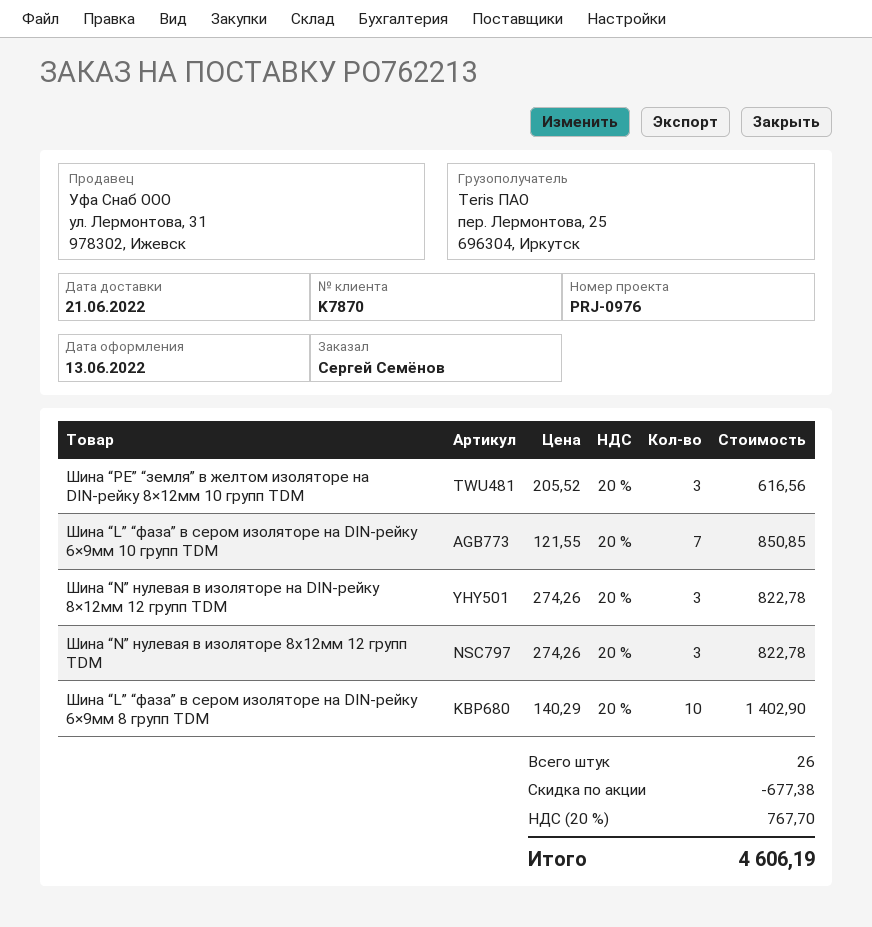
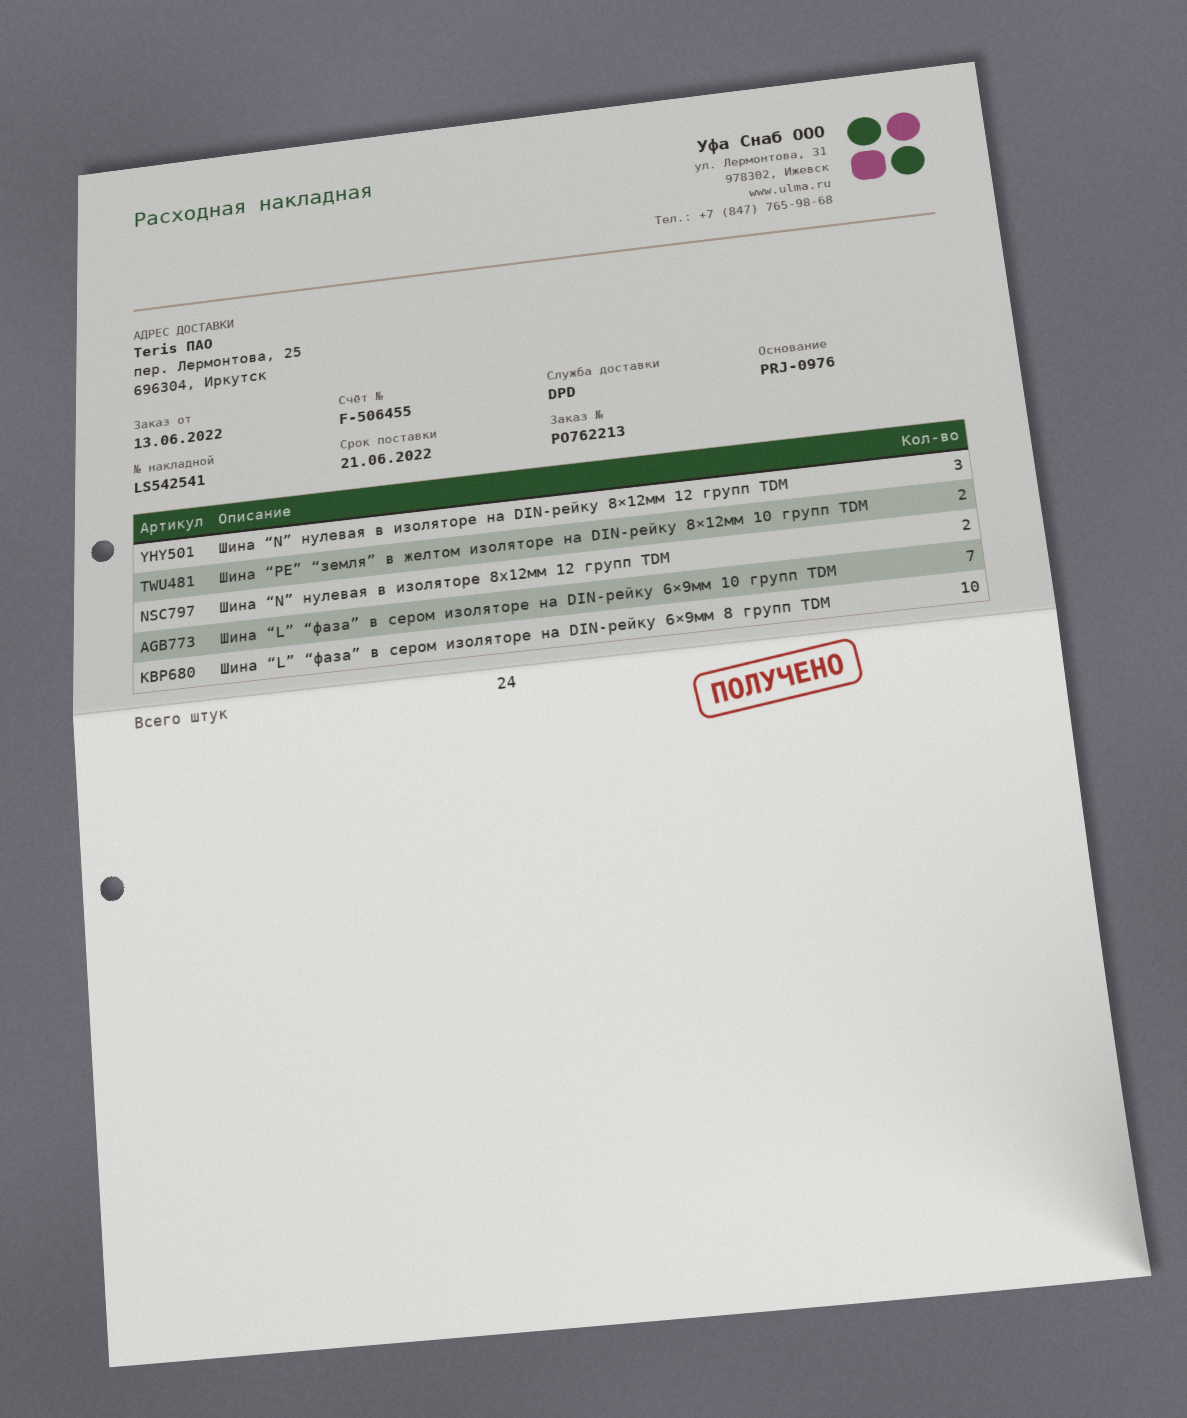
Шина “PE” “земля” в желтом изоляторе на DIN-рейку 8×12мм 10 групп TDM: 3 -> 2
Шина “N” нулевая в изоляторе 8х12мм 12 групп TDM: 3 -> 2
total quantity: 26 -> 24

